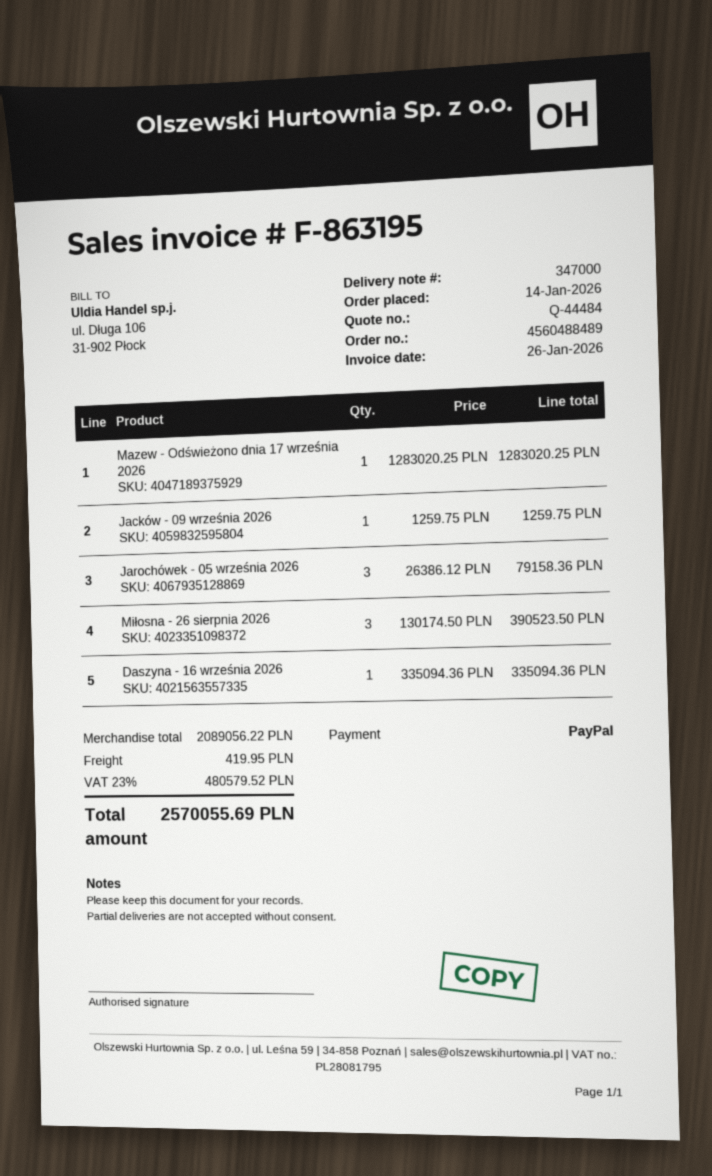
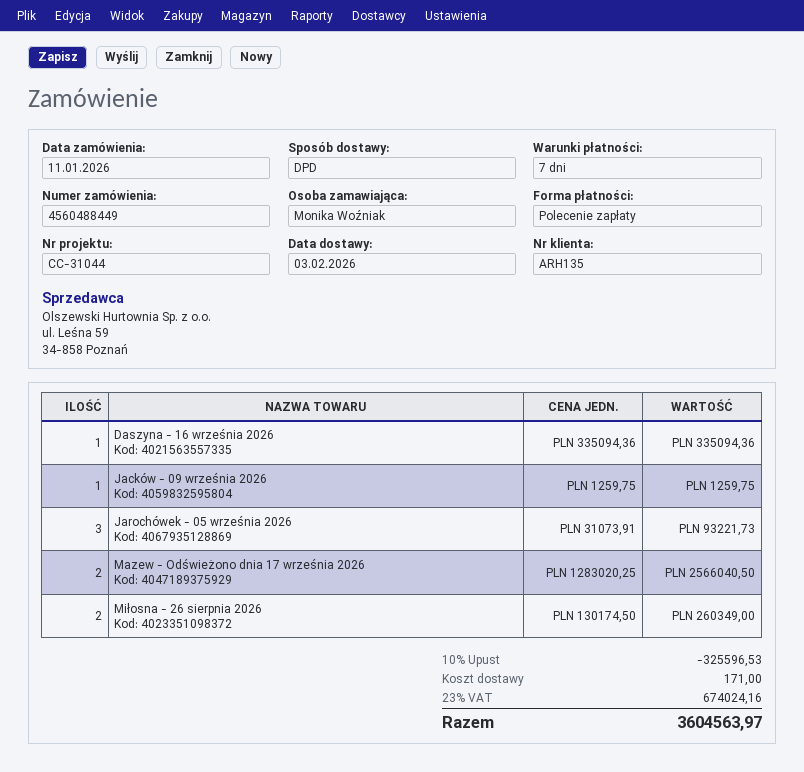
order number: 4560488489 -> 4560488449
order date: 2026-01-14 -> 2026-01-11
payment method: PayPal -> direct debit
Mazew - Odświeżono dnia 17 września 2026: 1 x 1283020.25 = 1283020.25 -> 2 x 1283020.25 = 2566040.50
Jarochówek - 05 września 2026: 3 x 26386.12 = 79158.36 -> 3 x 31073.91 = 93221.73
Miłosna - 26 sierpnia 2026: 3 x 130174.50 = 390523.50 -> 2 x 130174.50 = 260349.00
discount: none -> 10% = 325596.53
shipping: 419.95 -> 171.00
tax: 23% = 480579.52 -> 23% = 674024.16
total: 2570055.69 -> 3604563.97

